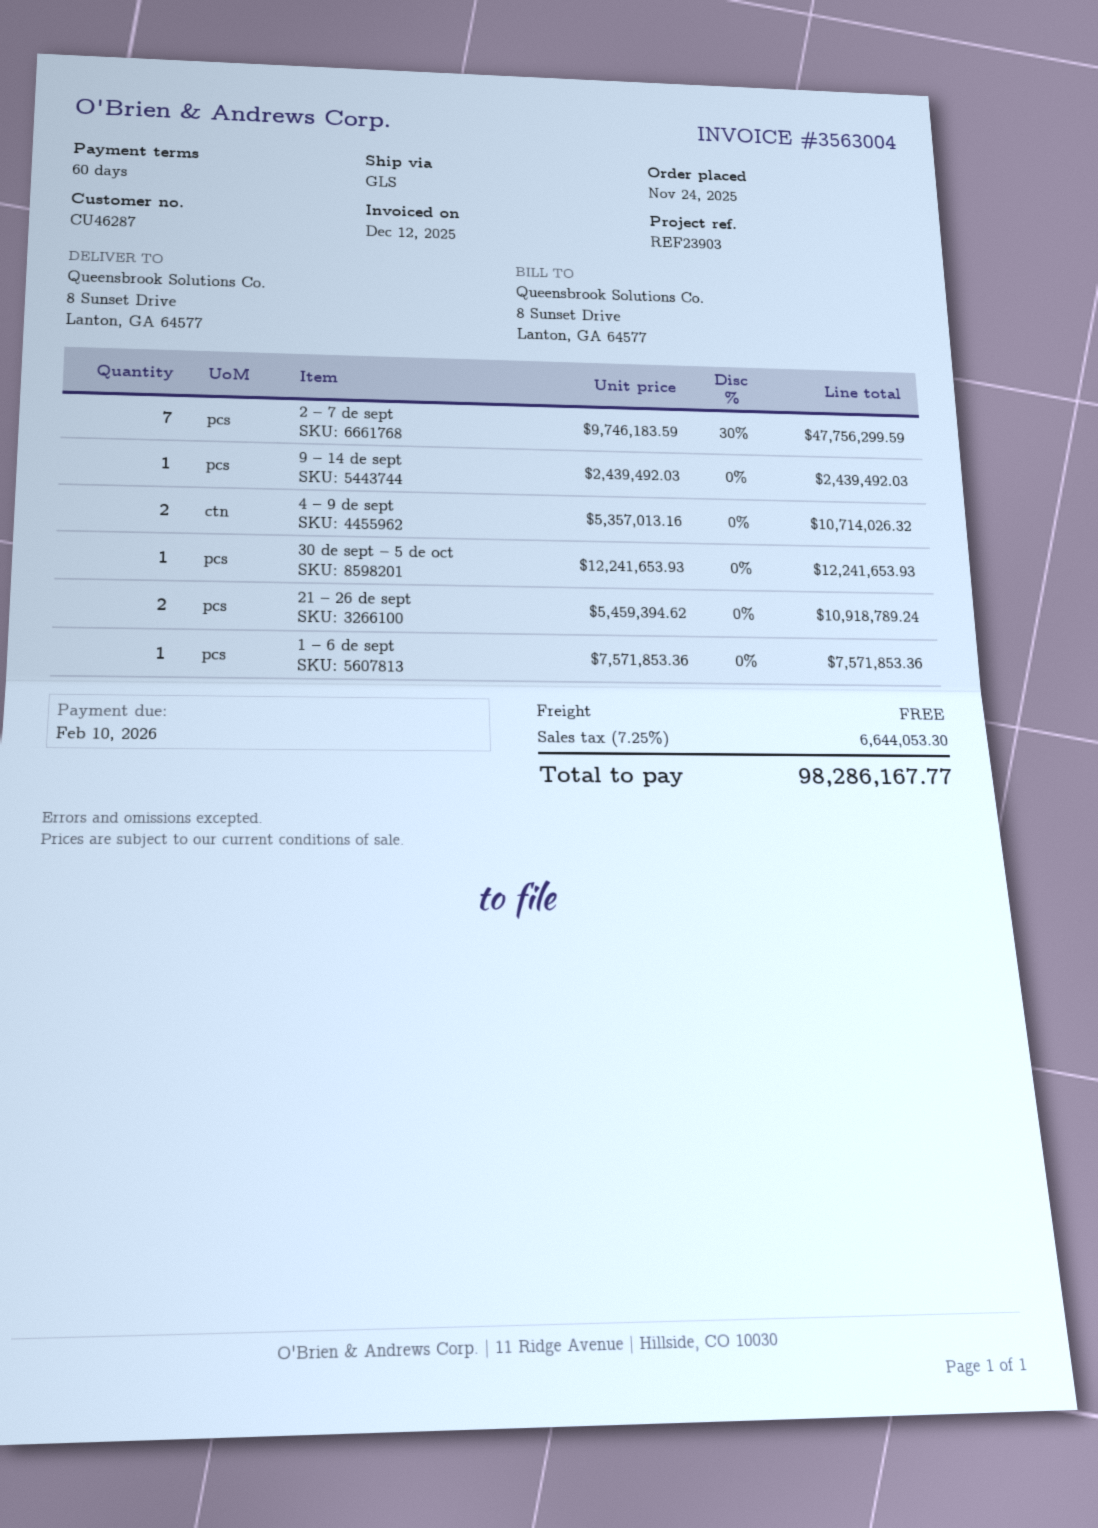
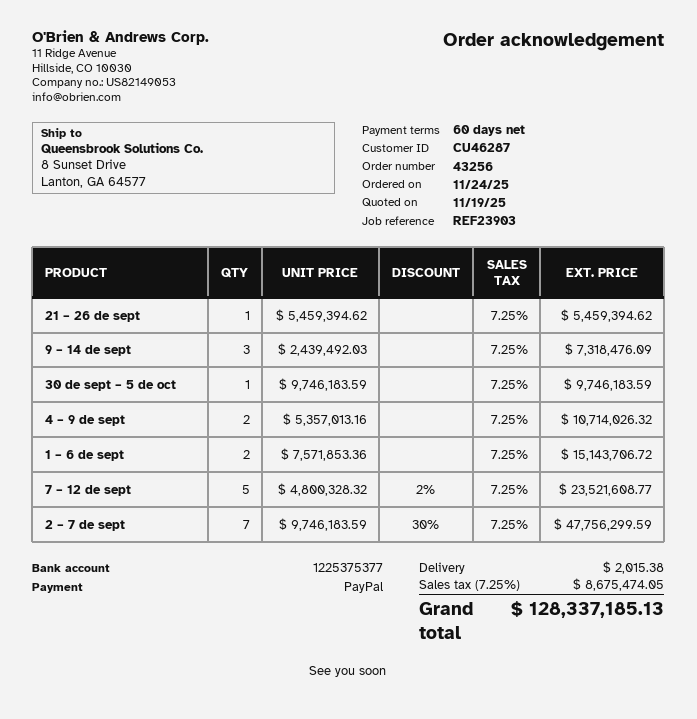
9 – 14 de sept: 1 x 2439492.03 = 2439492.03 -> 3 x 2439492.03 = 7318476.09
30 de sept – 5 de oct: 1 x 12241653.93 = 12241653.93 -> 1 x 9746183.59 = 9746183.59
21 – 26 de sept: 2 x 5459394.62 = 10918789.24 -> 1 x 5459394.62 = 5459394.62
1 – 6 de sept: 1 x 7571853.36 = 7571853.36 -> 2 x 7571853.36 = 15143706.72
7 – 12 de sept: none -> 5 x 4800328.32 - 2% = 23521608.77
shipping: 0.00 -> 2015.38
tax: 7.25% = 6644053.30 -> 7.25% = 8675474.05
total: 98286167.77 -> 128337185.13

